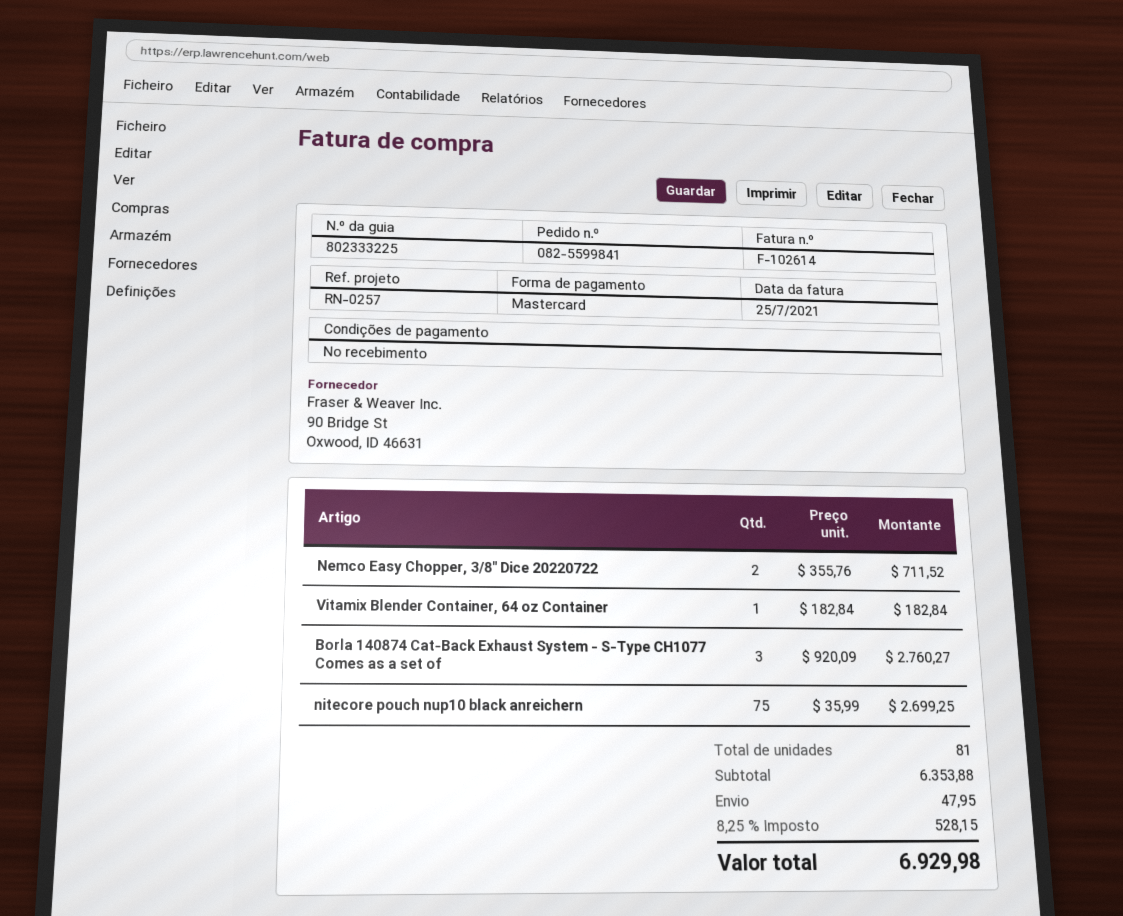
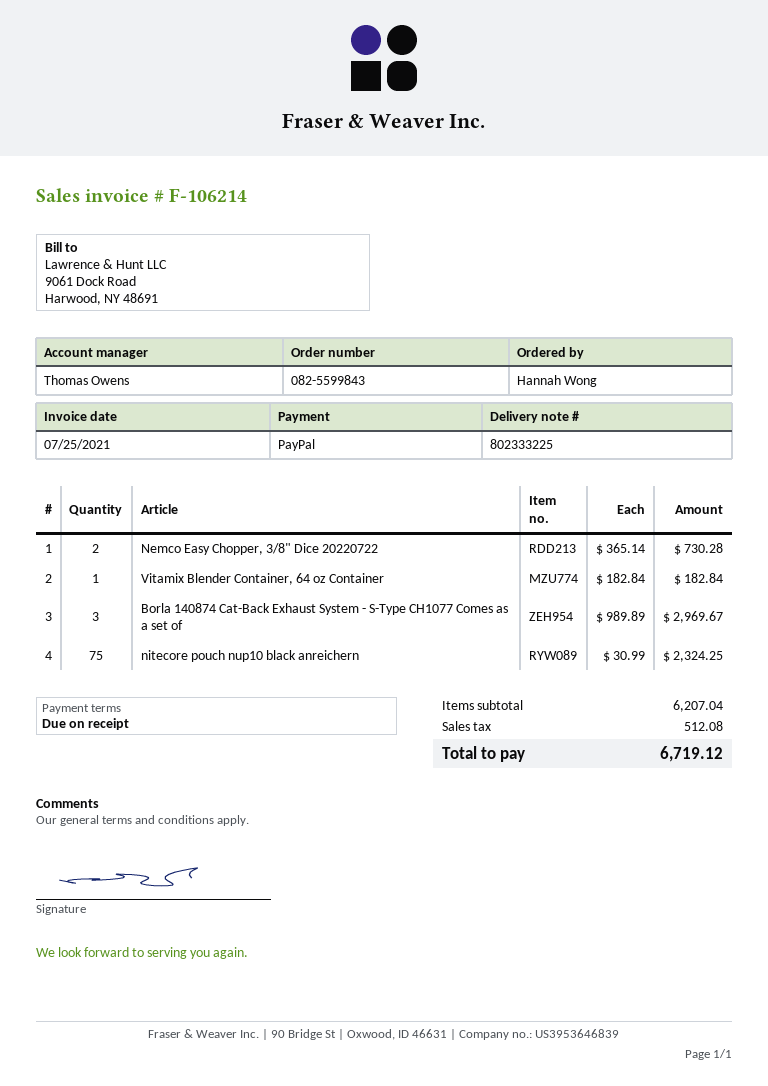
order number: 082-5599841 -> 082-5599843
invoice number: F-102614 -> F-106214
payment method: Mastercard -> PayPal
Nemco Easy Chopper, 3/8" Dice 20220722: 2 x 355.76 = 711.52 -> 2 x 365.14 = 730.28
Borla 140874 Cat-Back Exhaust System - S-Type CH1077 Comes as a set of: 3 x 920.09 = 2760.27 -> 3 x 989.89 = 2969.67
nitecore pouch nup10 black anreichern: 75 x 35.99 = 2699.25 -> 75 x 30.99 = 2324.25
subtotal: 6353.88 -> 6207.04
shipping: 47.95 -> none
tax: 528.15 -> 512.08
total: 6929.98 -> 6719.12

